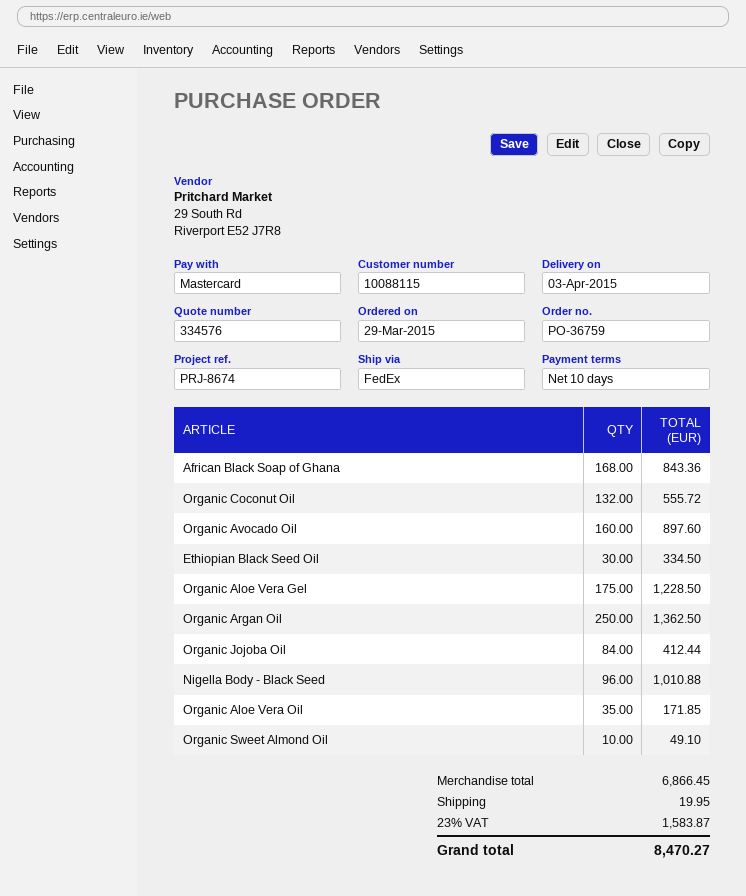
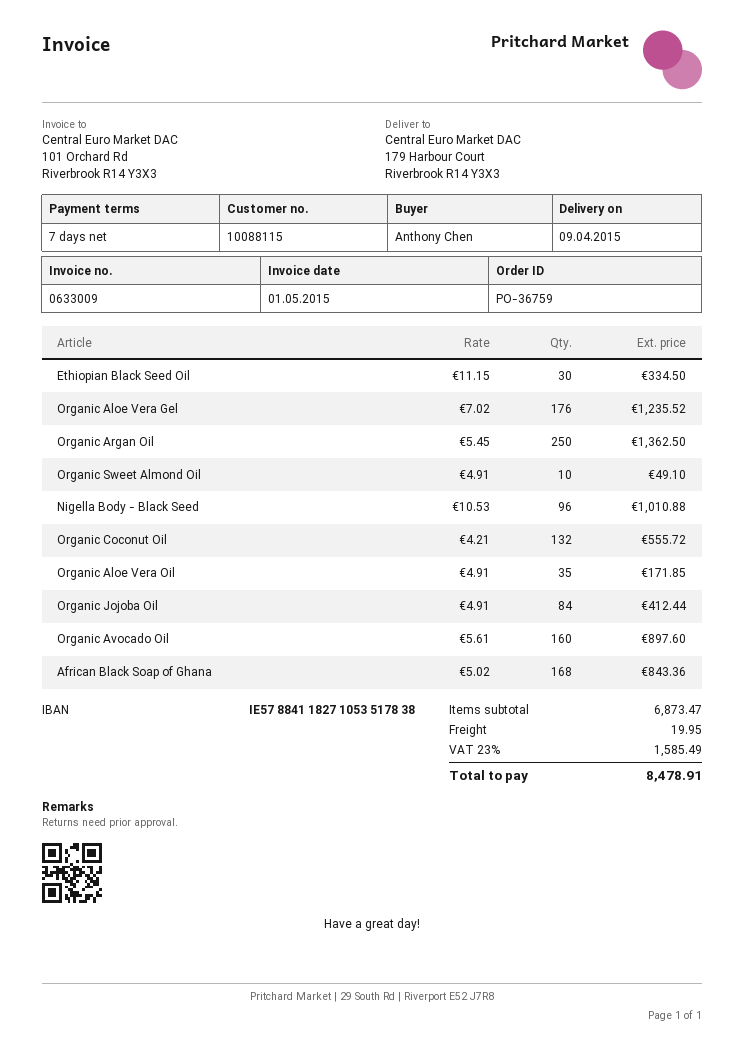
delivery date: 2015-04-03 -> 2015-04-09
payment terms: 10 days -> 7 days
Organic Aloe Vera Gel: 175 for 1228.50 -> 176 for 1235.52
subtotal: 6866.45 -> 6873.47
tax: 23% = 1583.87 -> 23% = 1585.49
total: 8470.27 -> 8478.91

